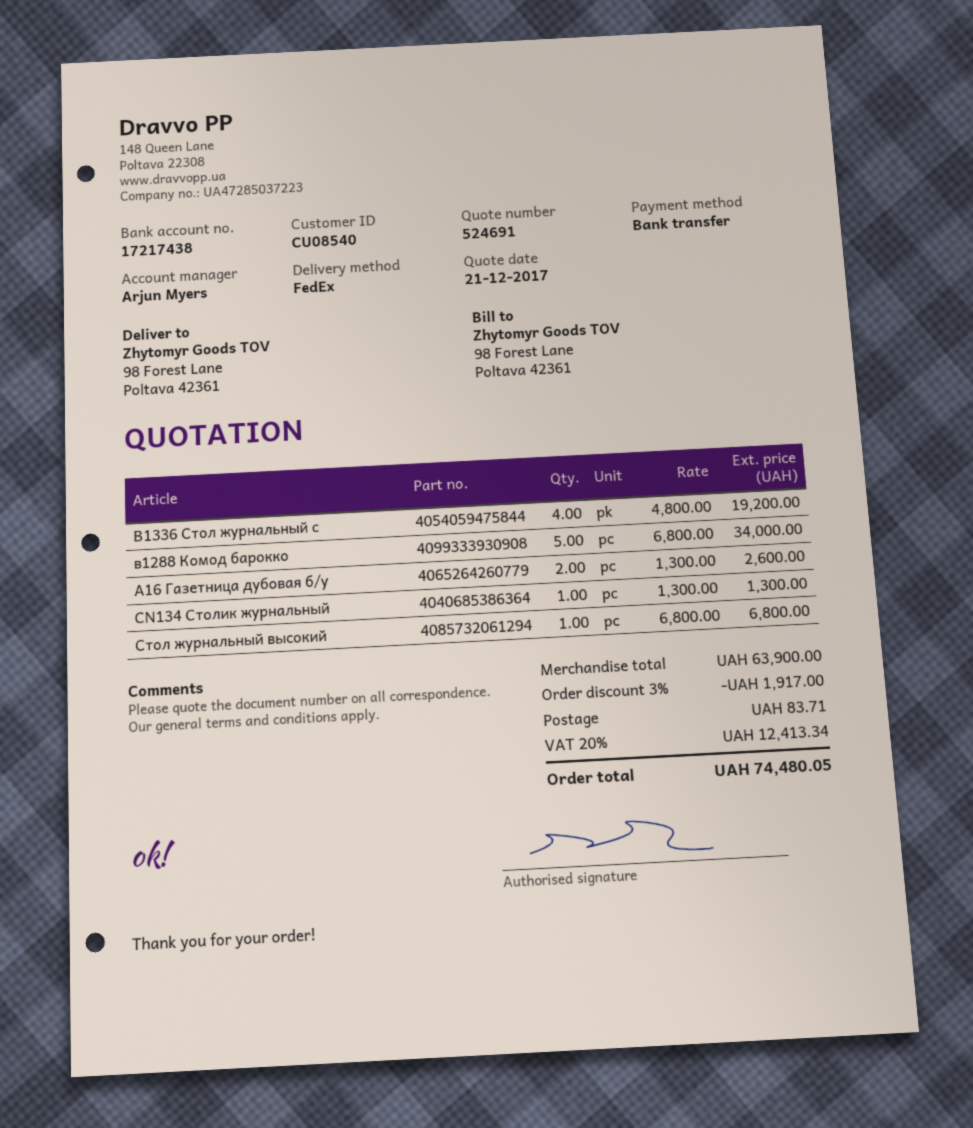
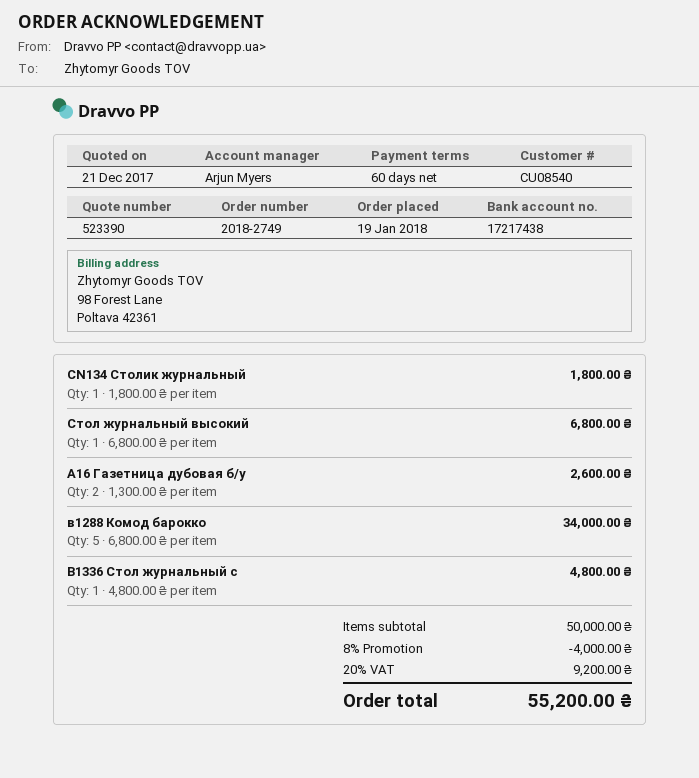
quote number: 524691 -> 523390
В1336 Стол журнальный с: 4 x 4800.00 = 19200.00 -> 1 x 4800.00 = 4800.00
CN134 Столик журнальный: 1 x 1300.00 = 1300.00 -> 1 x 1800.00 = 1800.00
subtotal: 63900.00 -> 50000.00
discount: 3% = 1917.00 -> 8% = 4000.00
shipping: 83.71 -> none
tax: 20% = 12413.34 -> 20% = 9200.00
total: 74480.05 -> 55200.00

